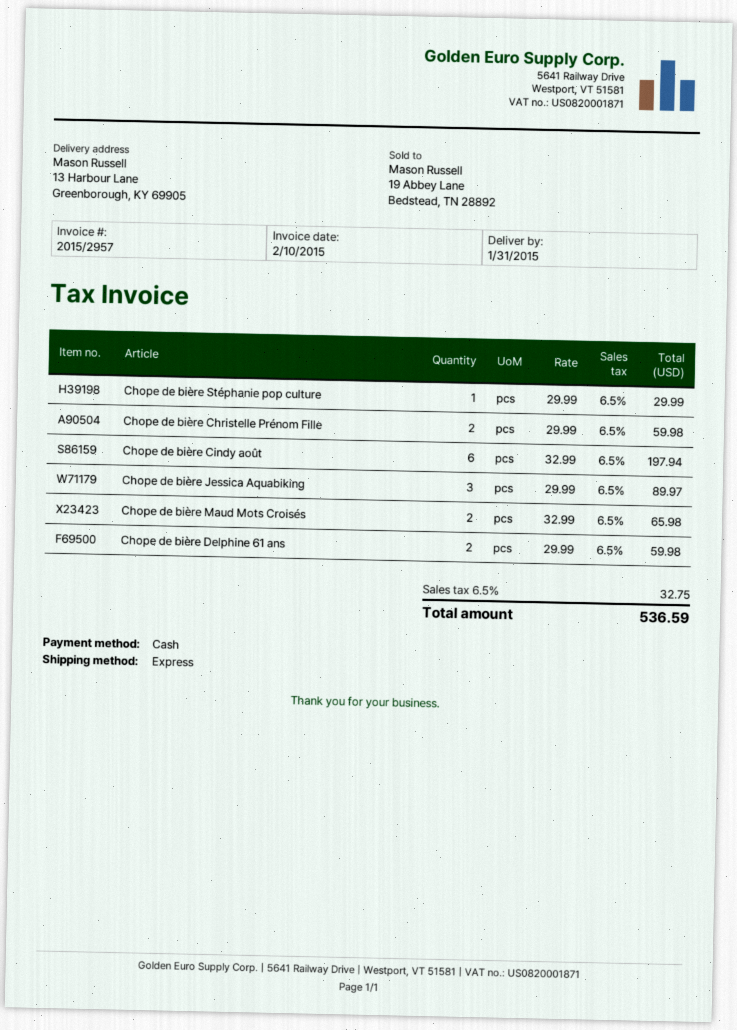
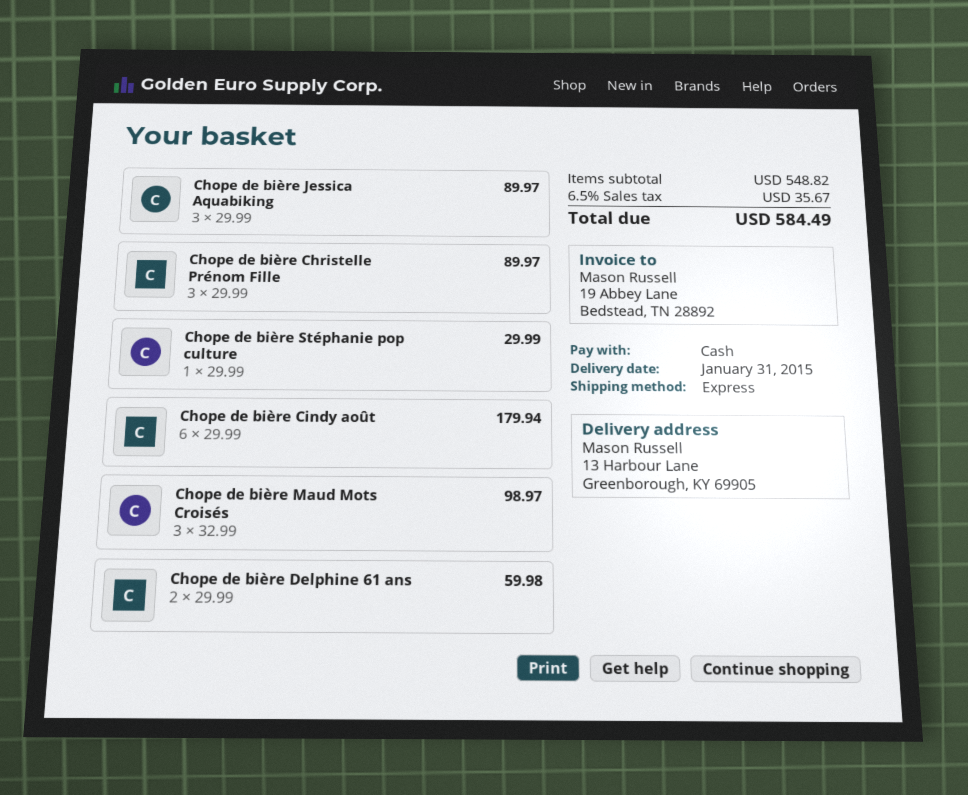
Chope de bière Christelle Prénom Fille: 2 x 29.99 = 59.98 -> 3 x 29.99 = 89.97
Chope de bière Cindy août: 6 x 32.99 = 197.94 -> 6 x 29.99 = 179.94
Chope de bière Maud Mots Croisés: 2 x 32.99 = 65.98 -> 3 x 32.99 = 98.97
tax: 6.5% = 32.75 -> 6.5% = 35.67
total: 536.59 -> 584.49

